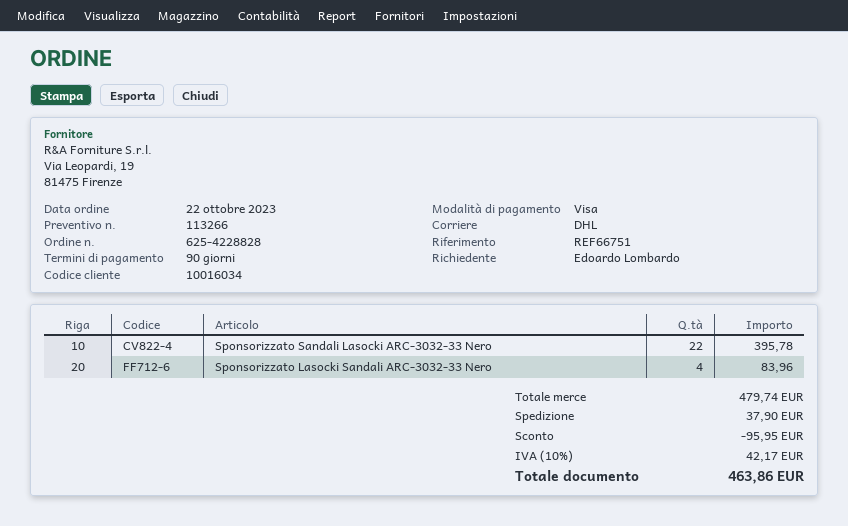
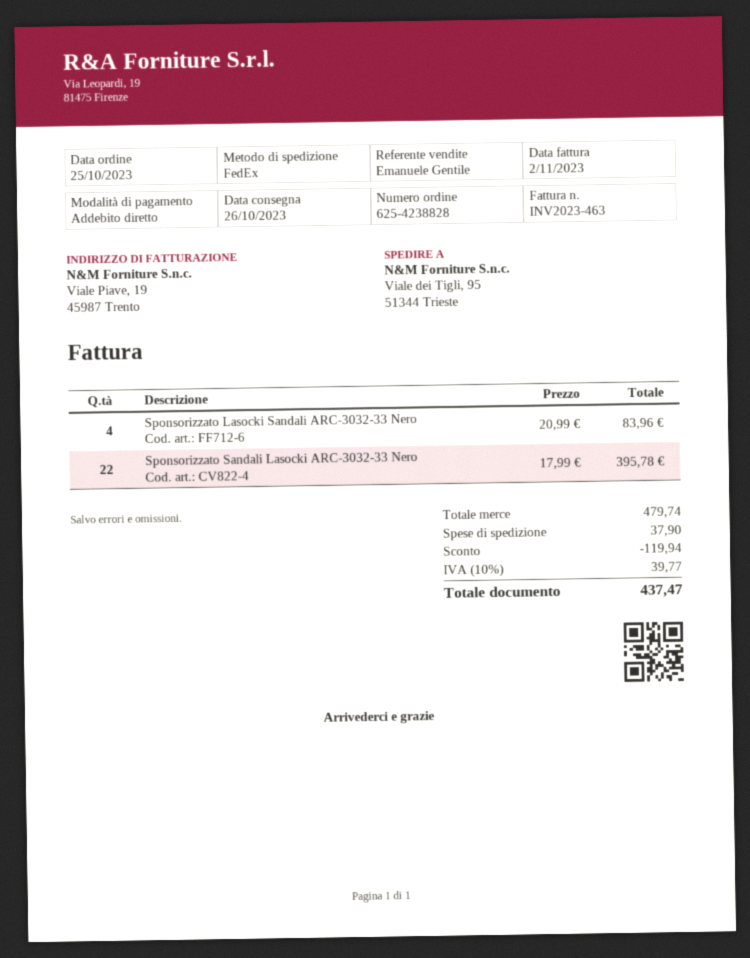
order number: 625-4228828 -> 625-4238828
order date: 2023-10-22 -> 2023-10-25
payment method: Visa -> direct debit
shipping method: DHL -> FedEx
discount: 95.95 -> 119.94
tax: 10% = 42.17 -> 10% = 39.77
total: 463.86 -> 437.47

